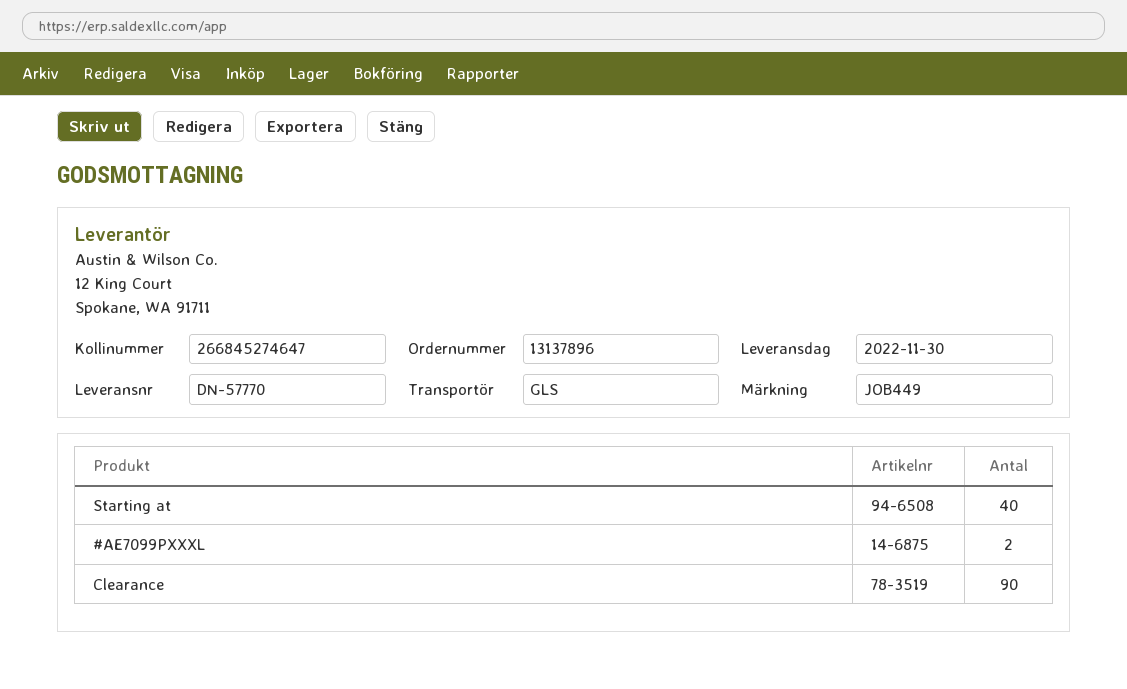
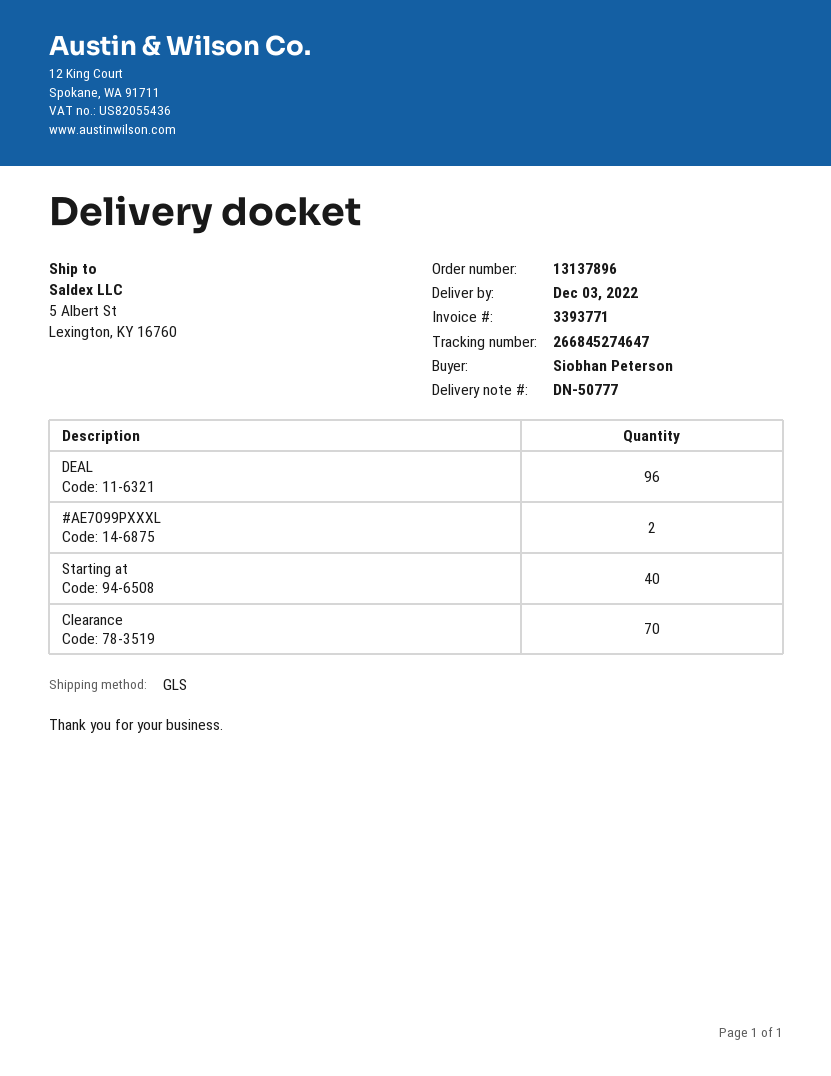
delivery note number: DN-57770 -> DN-50777
delivery date: 2022-11-30 -> 2022-12-03
Clearance: 90 -> 70
DEAL: none -> 96

